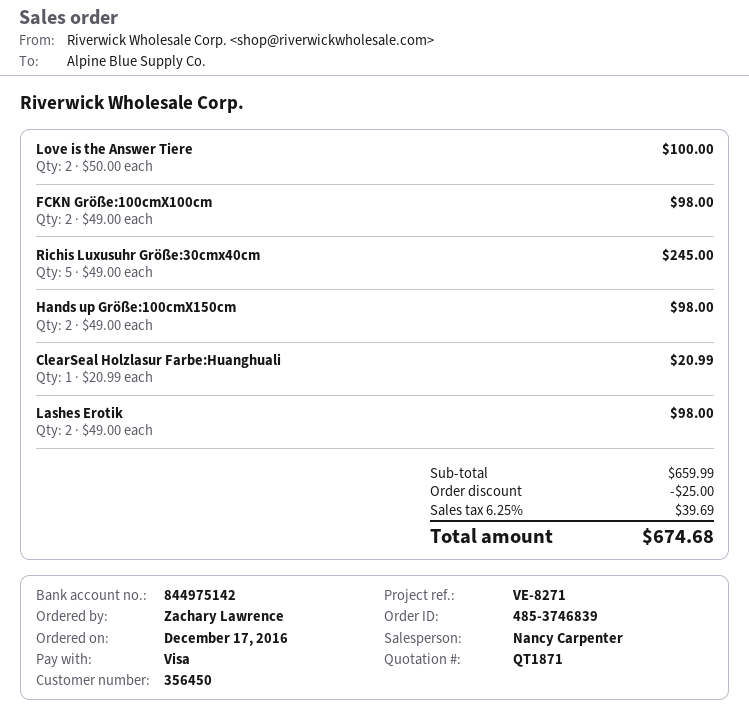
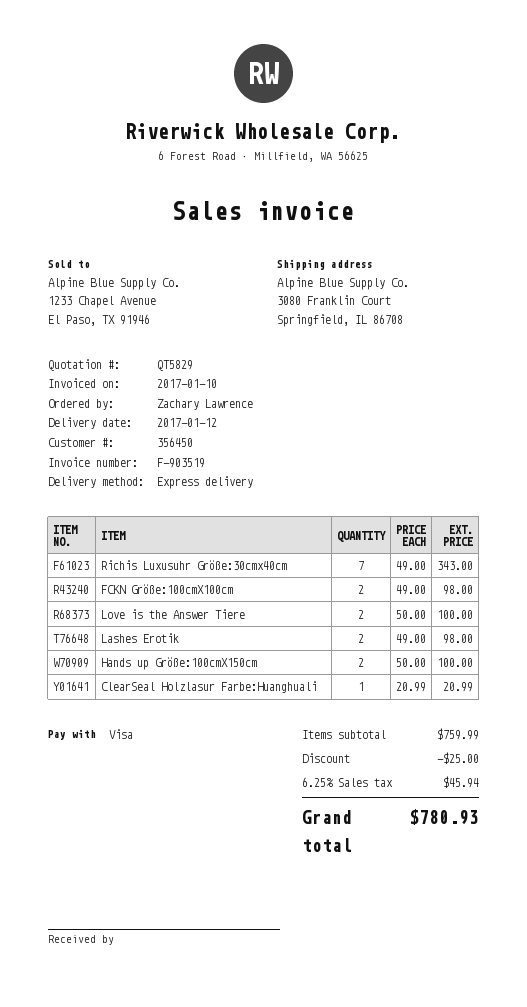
quote number: QT1871 -> QT5829
Richis Luxusuhr Größe:30cmx40cm: 5 x 49.00 = 245.00 -> 7 x 49.00 = 343.00
Hands up Größe:100cmX150cm: 2 x 49.00 = 98.00 -> 2 x 50.00 = 100.00
subtotal: 659.99 -> 759.99
tax: 6.25% = 39.69 -> 6.25% = 45.94
total: 674.68 -> 780.93

